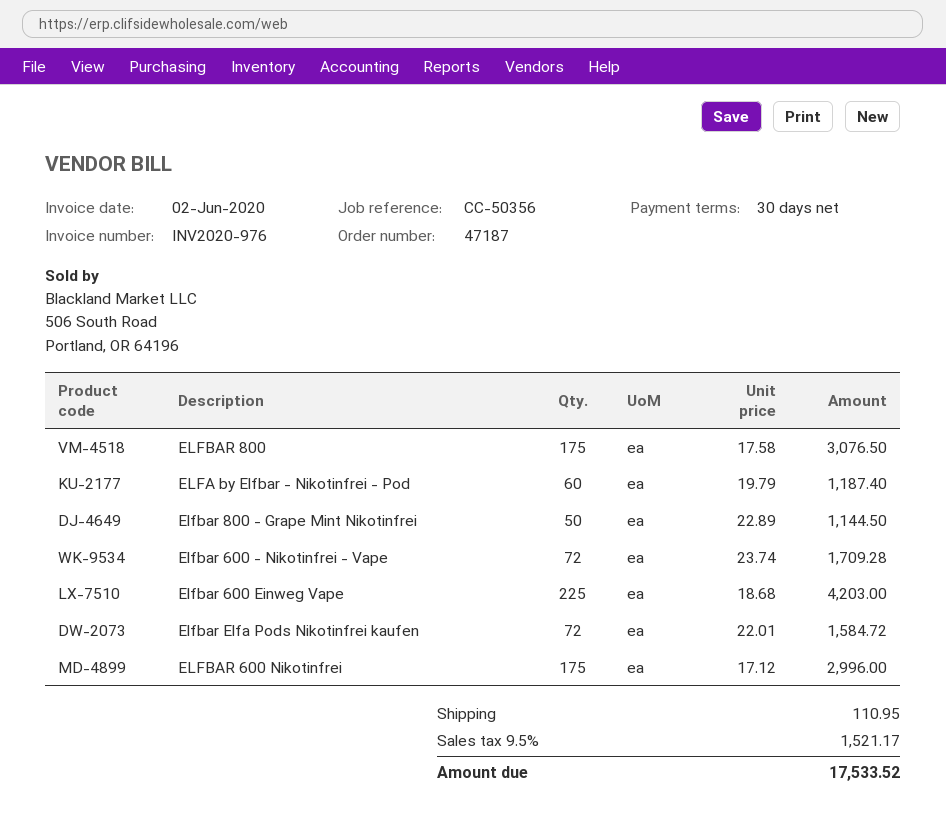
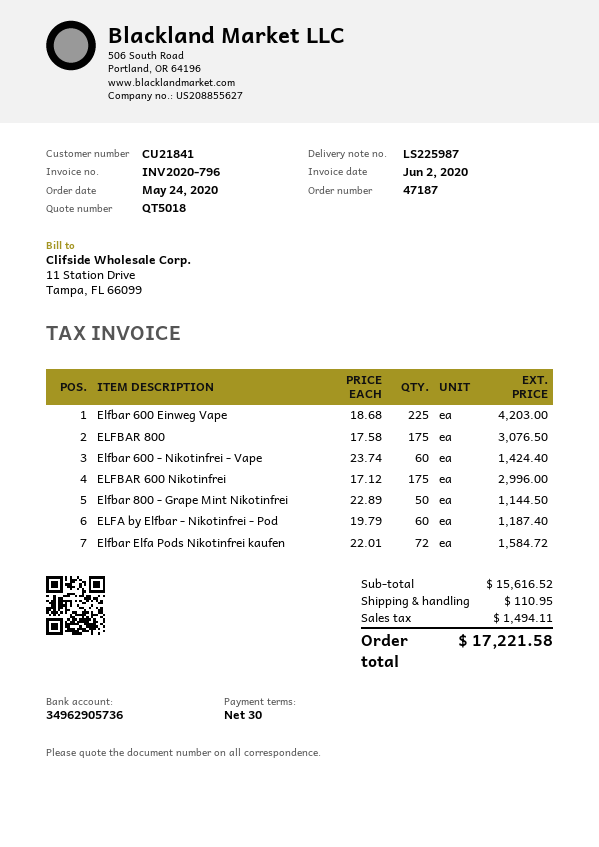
invoice number: INV2020-976 -> INV2020-796
Elfbar 600 - Nikotinfrei - Vape: 72 x 23.74 = 1709.28 -> 60 x 23.74 = 1424.40
tax: 1521.17 -> 1494.11
total: 17533.52 -> 17221.58

